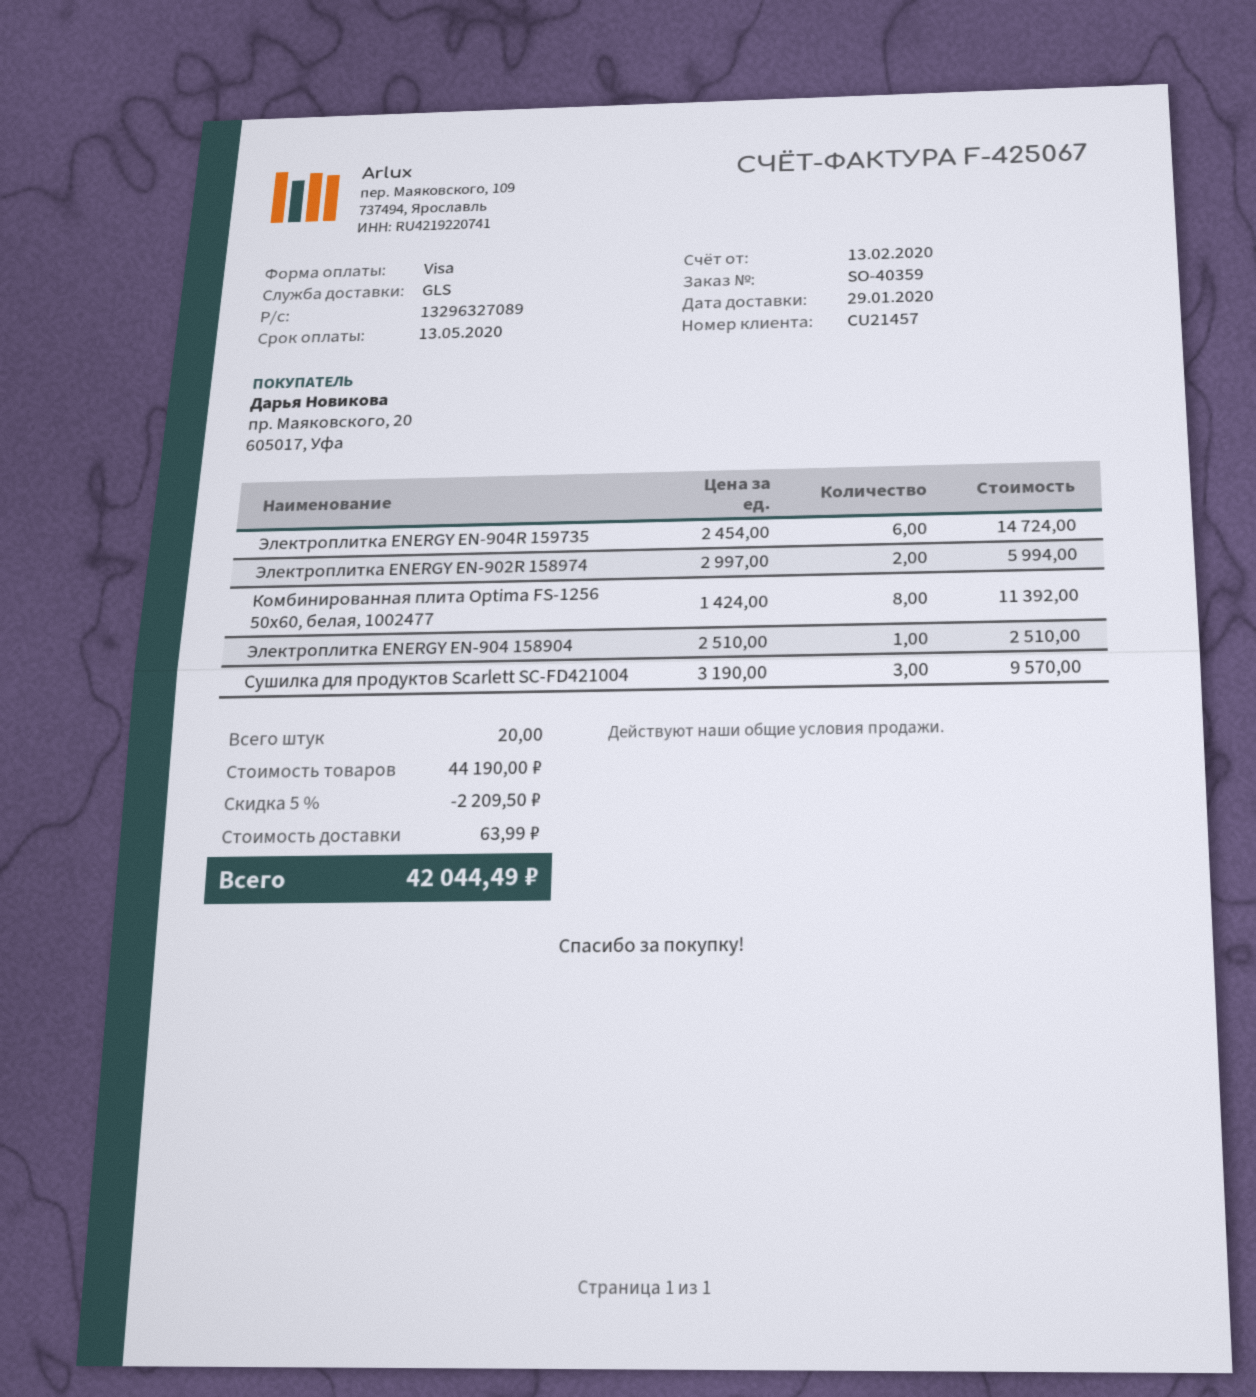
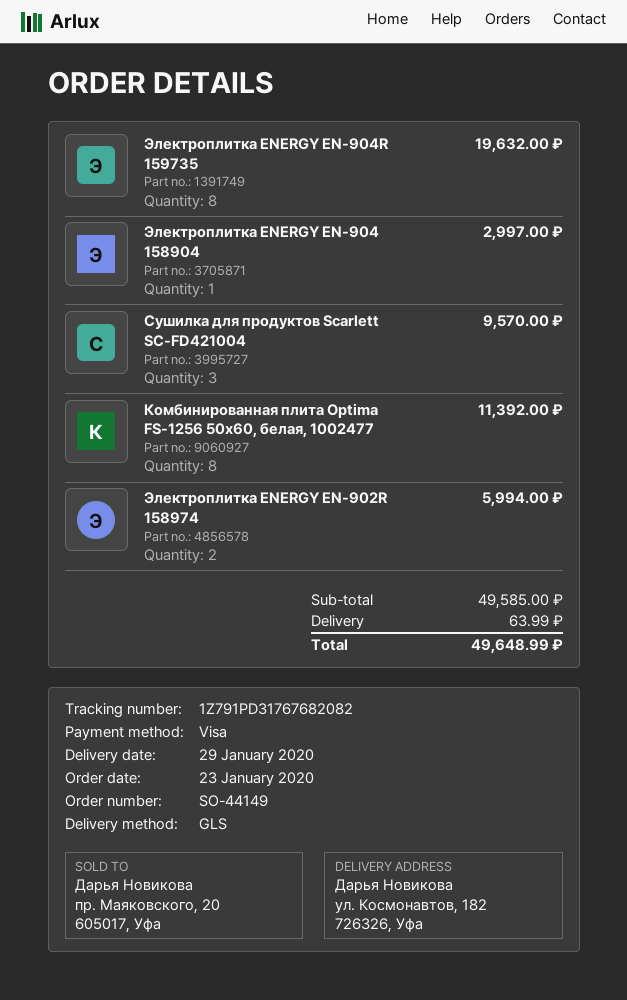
order number: SO-40359 -> SO-44149
Электроплитка ENERGY EN-904R 159735: 6 for 14724.00 -> 8 for 19632.00
Электроплитка ENERGY EN-904 158904: 1 for 2510.00 -> 1 for 2997.00
subtotal: 44190.00 -> 49585.00
discount: 5% = 2209.50 -> none
total: 42044.49 -> 49648.99

